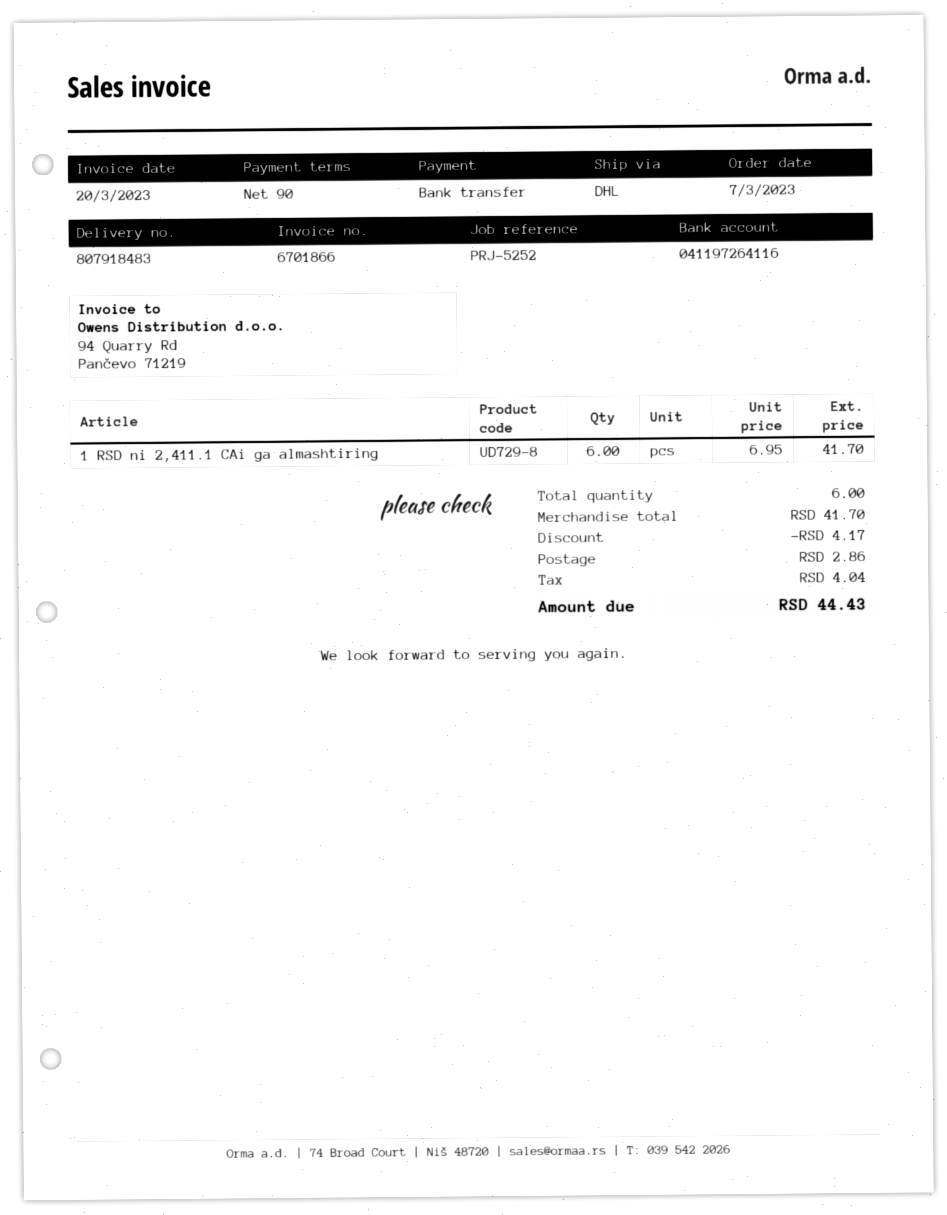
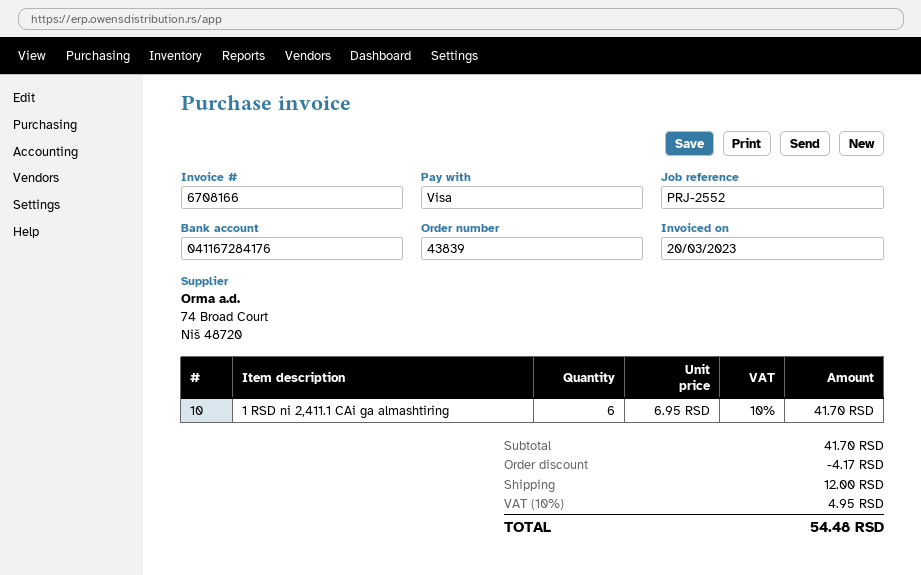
invoice number: 6701866 -> 6708166
reference: PRJ-5252 -> PRJ-2552
payment method: bank transfer -> Visa
bank account: 041197264116 -> 041167284176
shipping: 2.86 -> 12.00
tax: 4.04 -> 4.95
total: 44.43 -> 54.48

